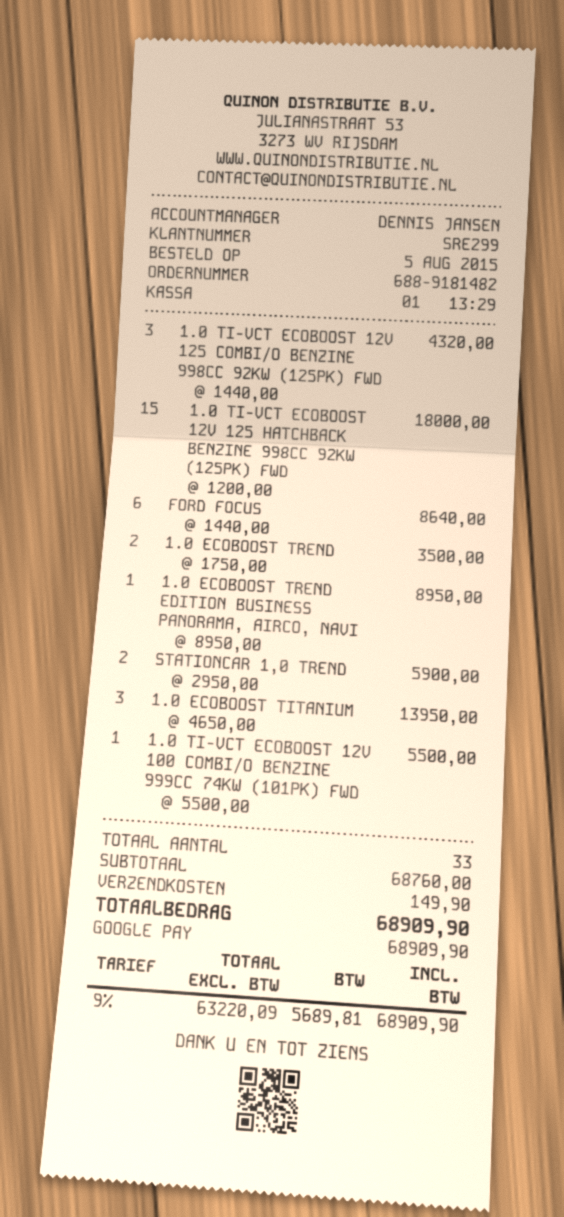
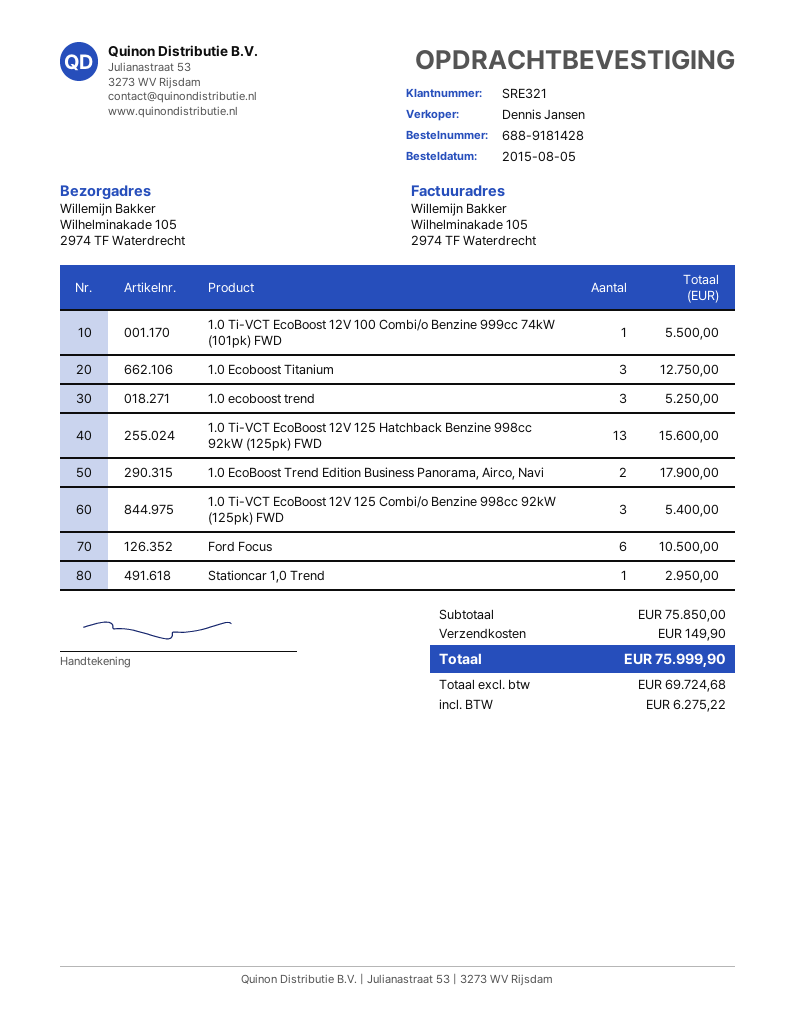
order number: 688-9181482 -> 688-9181428
customer number: SRE299 -> SRE321
1.0 TI-VCT ECOBOOST 12V 125 COMBI/O BENZINE 998CC 92KW (125PK) FWD: 3 for 4320.00 -> 3 for 5400.00
1.0 TI-VCT ECOBOOST 12V 125 HATCHBACK BENZINE 998CC 92KW (125PK) FWD: 15 for 18000.00 -> 13 for 15600.00
FORD FOCUS: 6 for 8640.00 -> 6 for 10500.00
1.0 ECOBOOST TREND: 2 for 3500.00 -> 3 for 5250.00
1.0 ECOBOOST TREND EDITION BUSINESS PANORAMA, AIRCO, NAVI: 1 for 8950.00 -> 2 for 17900.00
STATIONCAR 1,0 TREND: 2 for 5900.00 -> 1 for 2950.00
1.0 ECOBOOST TITANIUM: 3 for 13950.00 -> 3 for 12750.00
subtotal: 68760.00 -> 75850.00
net: 63220.09 -> 69724.68
tax: 5689.81 -> 6275.22
total: 68909.90 -> 75999.90

